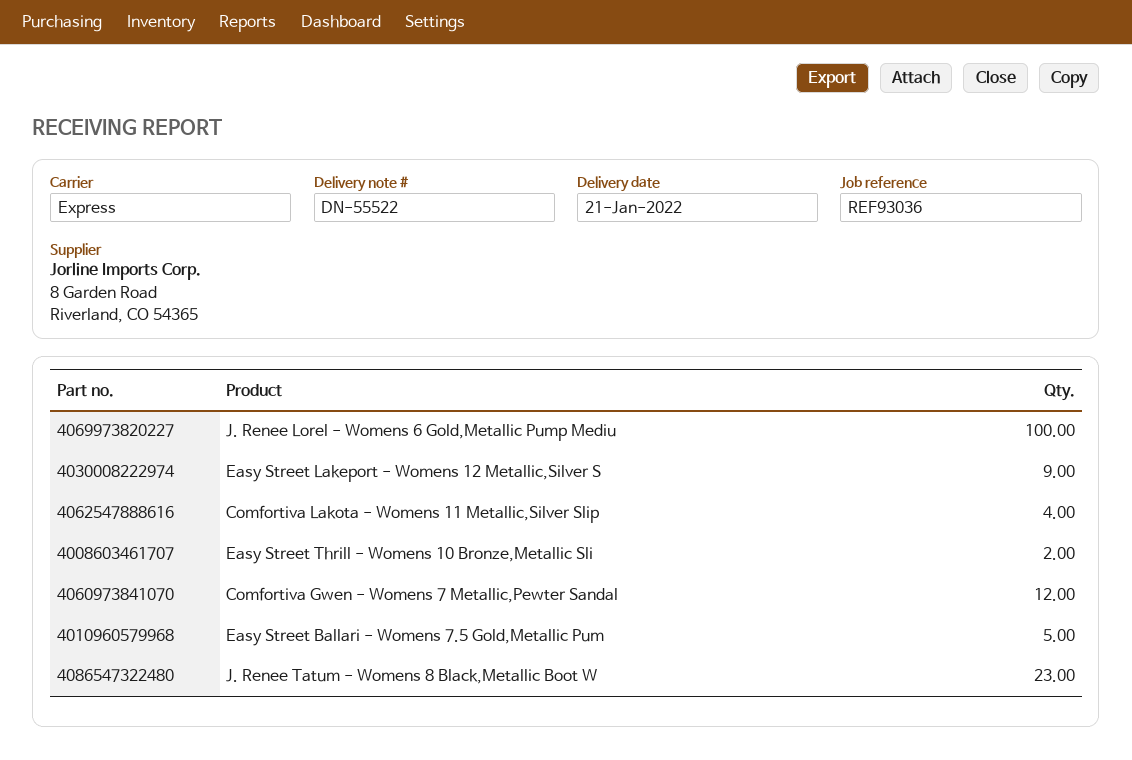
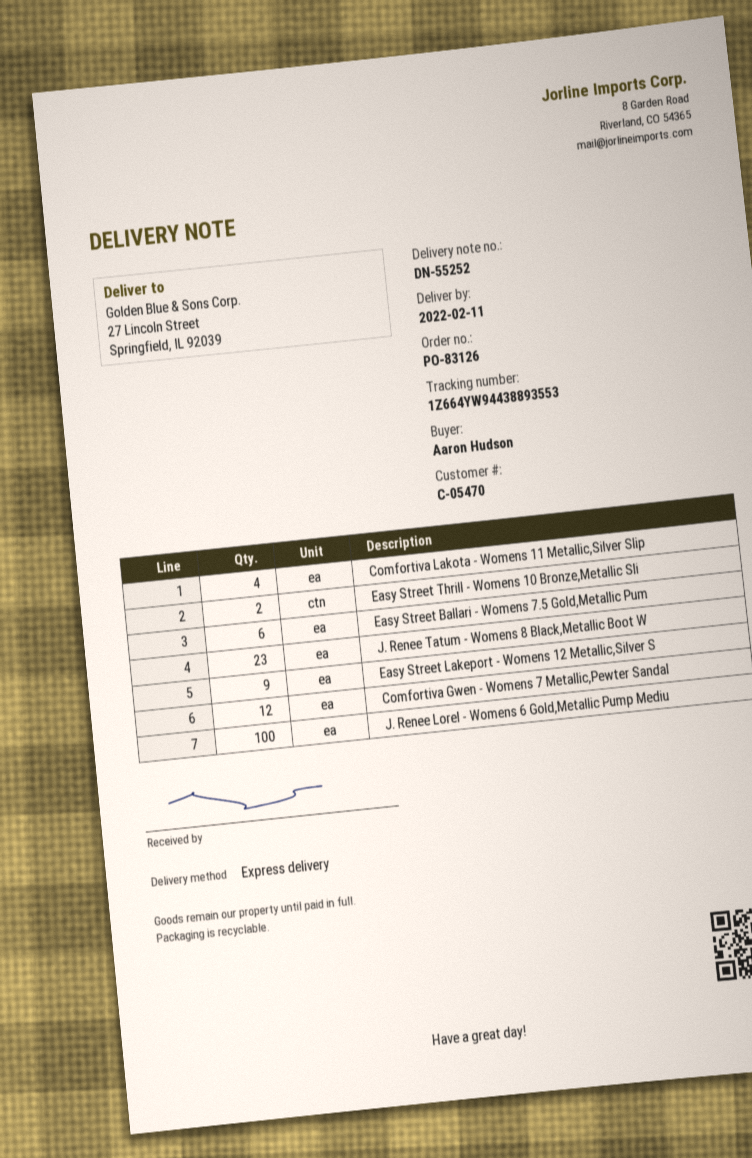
delivery note number: DN-55522 -> DN-55252
delivery date: 2022-01-21 -> 2022-02-11
Easy Street Ballari - Womens 7.5 Gold,Metallic Pum: 5 -> 6

